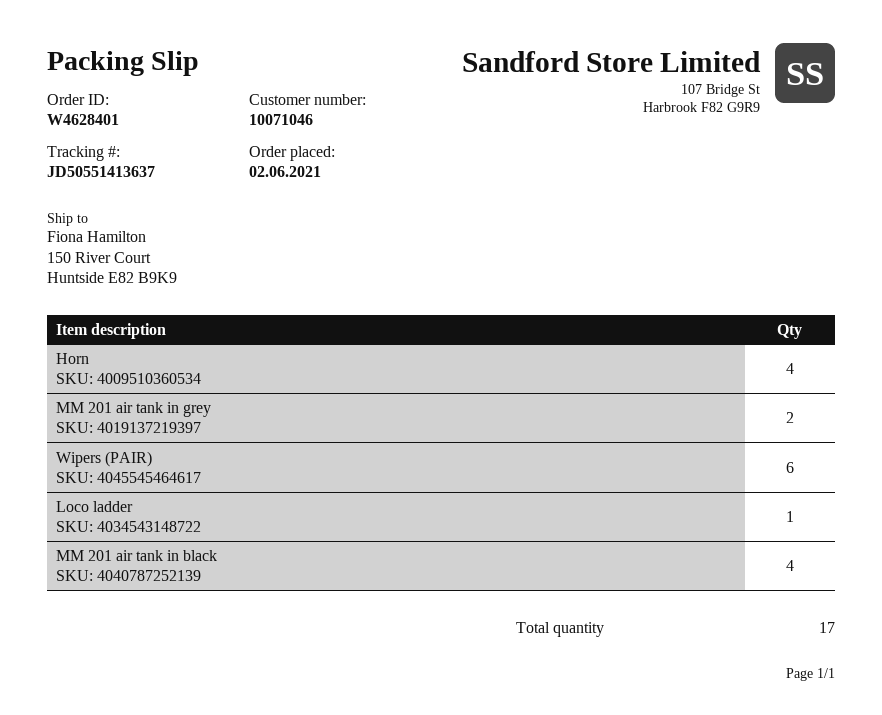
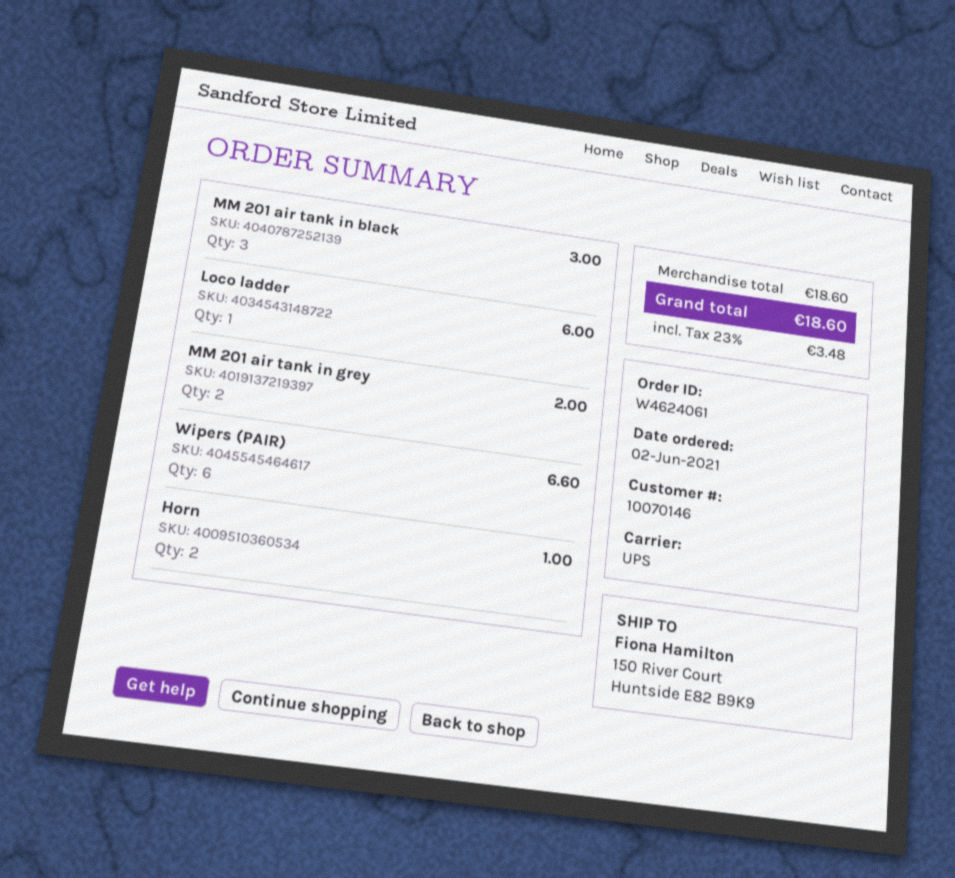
order number: W4628401 -> W4624061
customer number: 10071046 -> 10070146
Horn: 4 -> 2
MM 201 air tank in black: 4 -> 3

